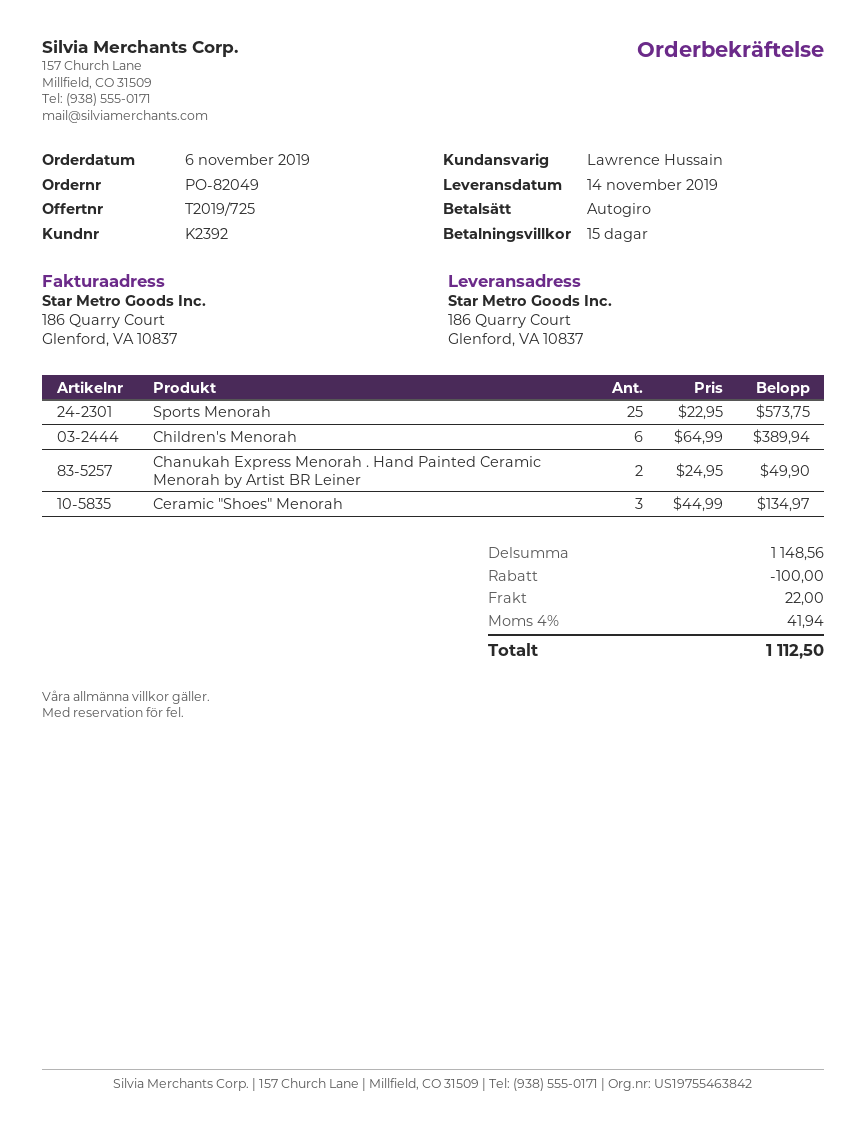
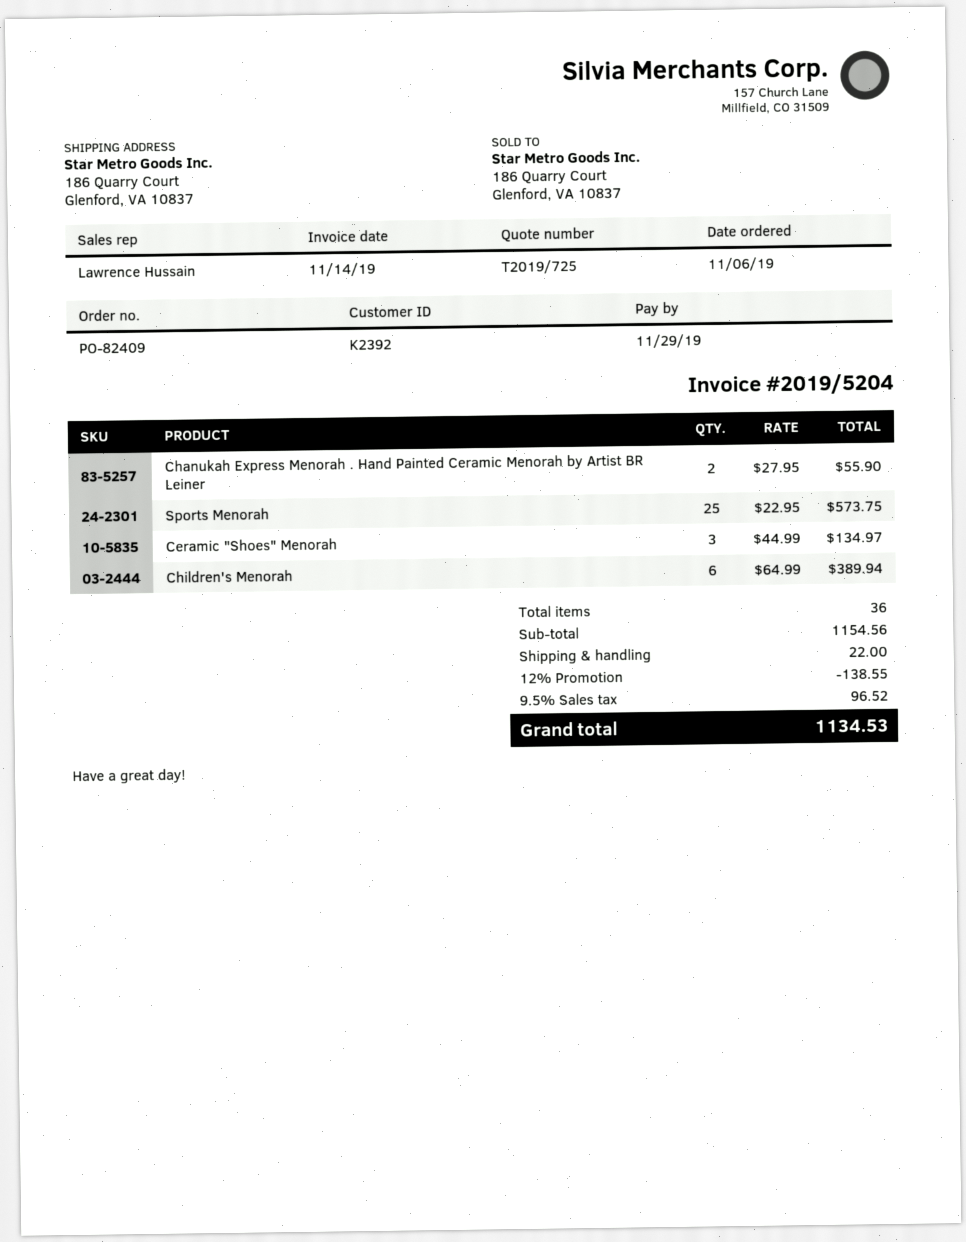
order number: PO-82049 -> PO-82409
Chanukah Express Menorah . Hand Painted Ceramic Menorah by Artist BR Leiner: 2 x 24.95 = 49.90 -> 2 x 27.95 = 55.90
subtotal: 1148.56 -> 1154.56
discount: 100.00 -> 138.55
tax: 4% = 41.94 -> 9.5% = 96.52
total: 1112.50 -> 1134.53

